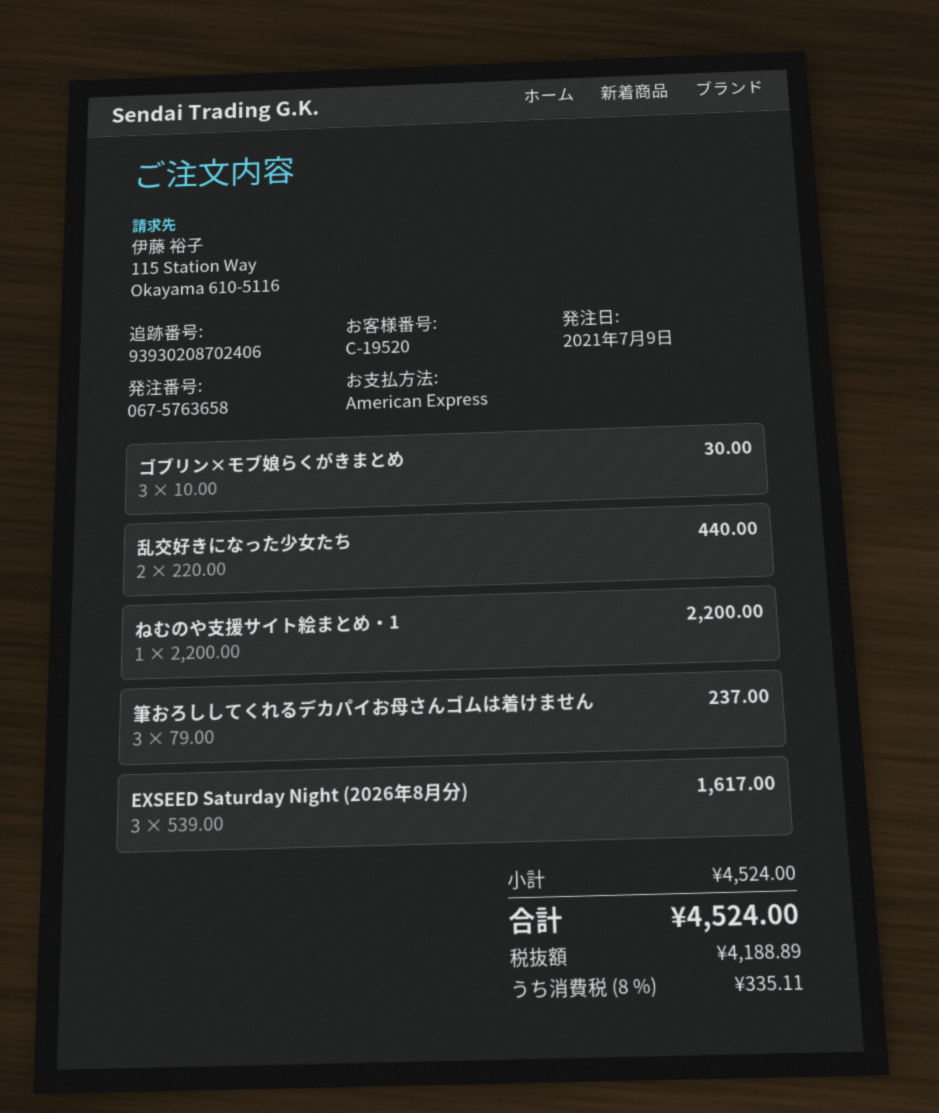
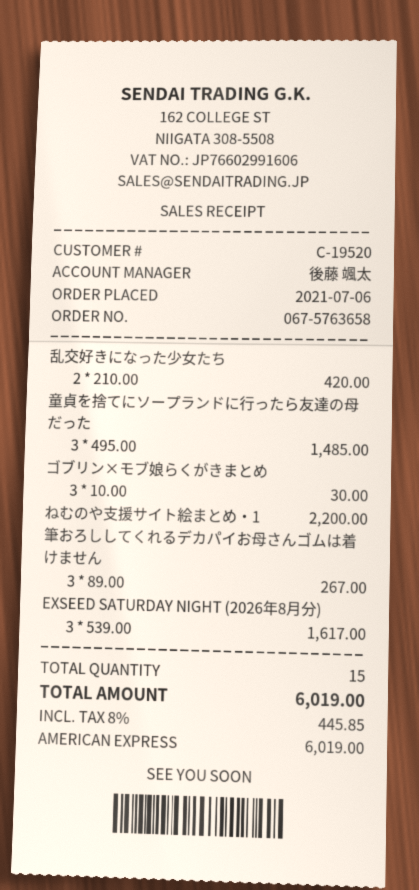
order date: 2021-07-09 -> 2021-07-06
乱交好きになった少女たち: 2 x 220.00 = 440.00 -> 2 x 210.00 = 420.00
筆おろししてくれるデカパイお母さんゴムは着けません: 3 x 79.00 = 237.00 -> 3 x 89.00 = 267.00
童貞を捨てにソープランドに行ったら友達の母だった: none -> 3 x 495.00 = 1485.00
tax: 8% = 335.11 -> 8% = 445.85
total: 4524.00 -> 6019.00

